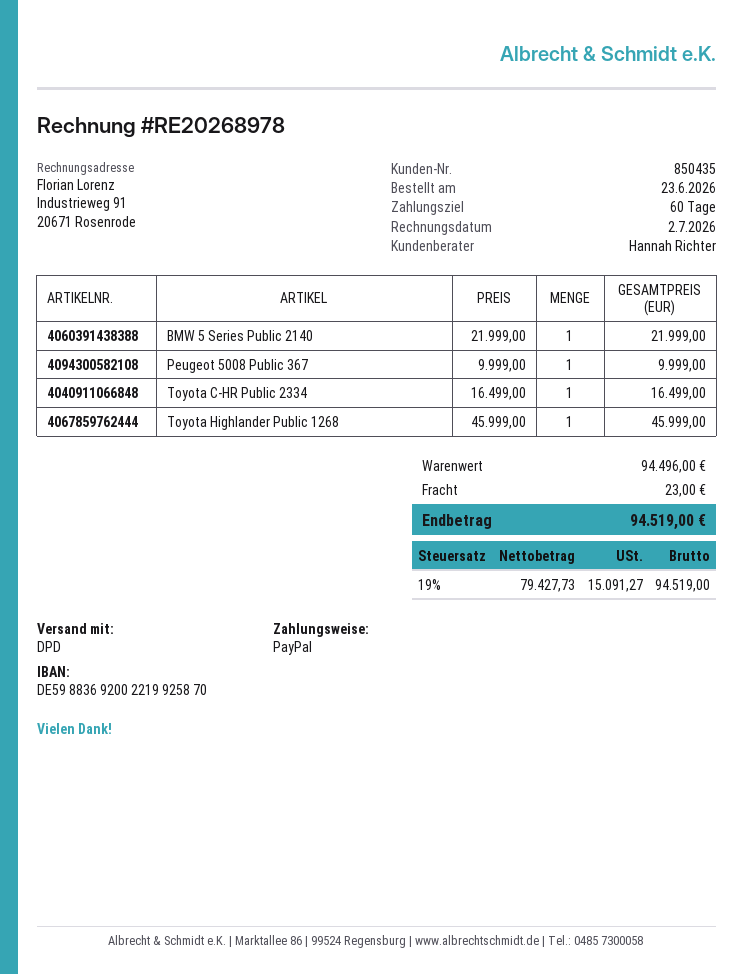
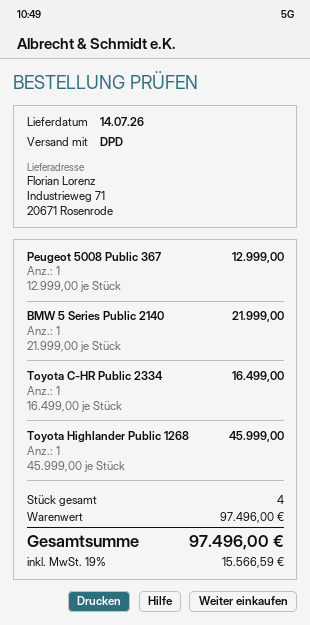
Peugeot 5008 Public 367: 1 x 9999.00 = 9999.00 -> 1 x 12999.00 = 12999.00
subtotal: 94496.00 -> 97496.00
shipping: 23.00 -> none
tax: 19% = 15091.27 -> 19% = 15566.59
total: 94519.00 -> 97496.00

